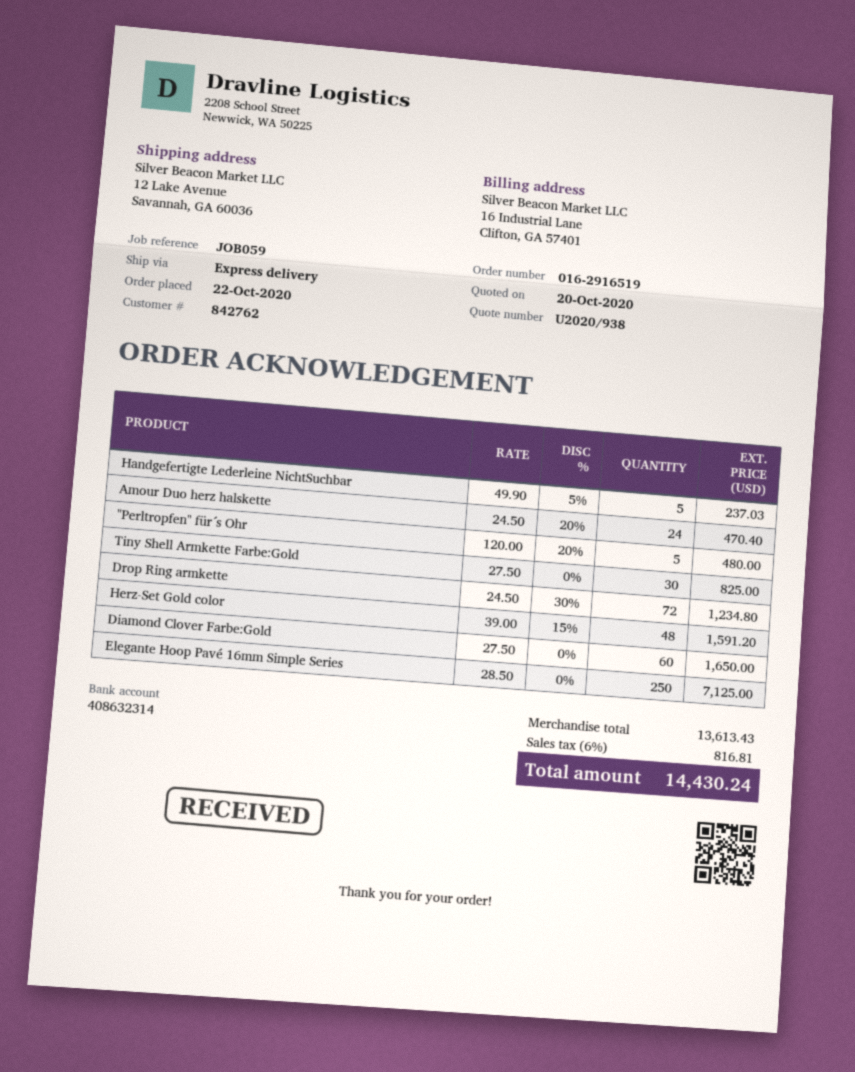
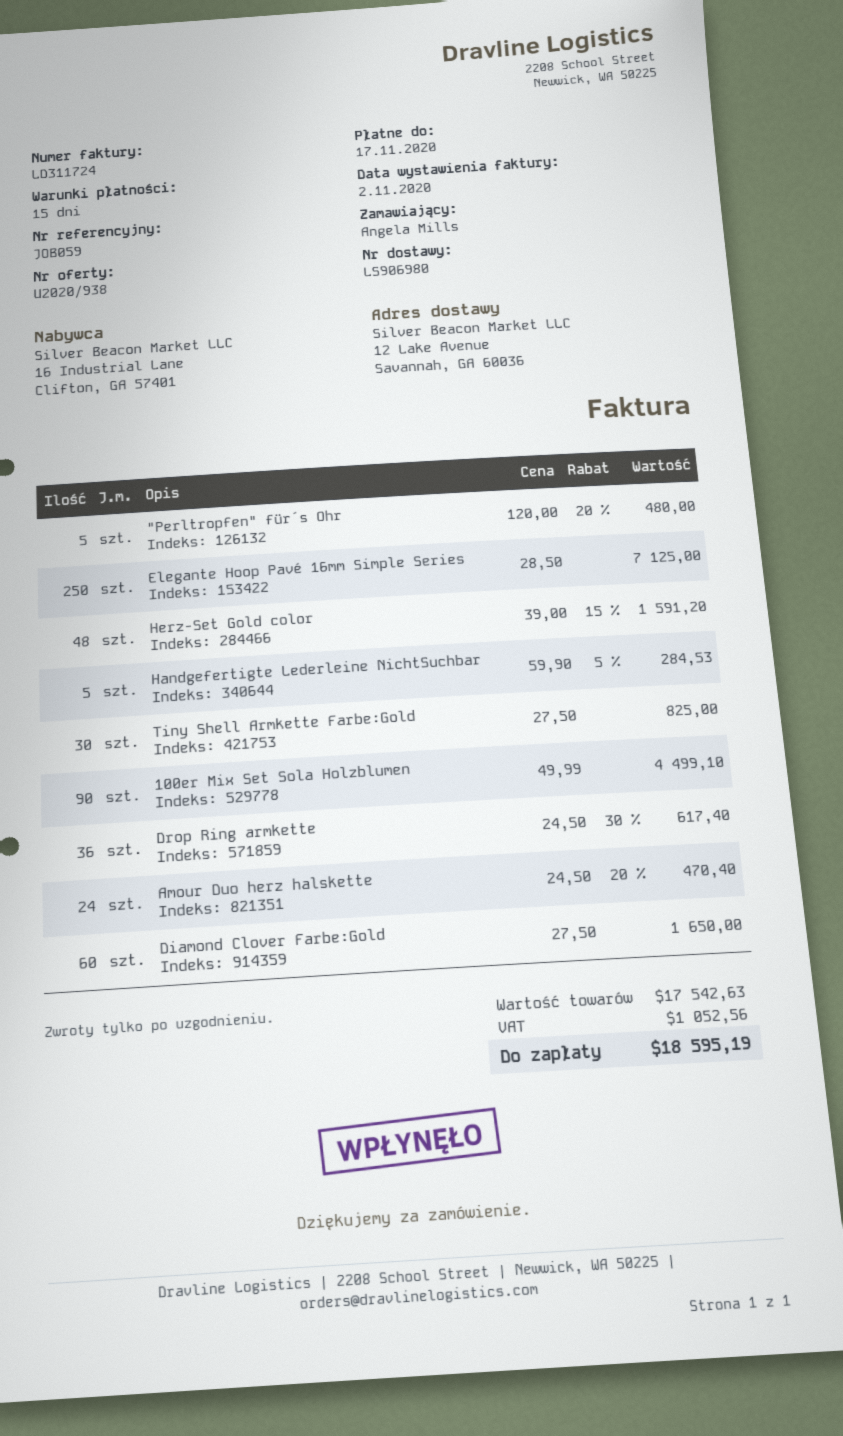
Handgefertigte Lederleine NichtSuchbar: 5 x 49.90 - 5% = 237.03 -> 5 x 59.90 - 5% = 284.53
Drop Ring armkette: 72 x 24.50 - 30% = 1234.80 -> 36 x 24.50 - 30% = 617.40
100er Mix Set Sola Holzblumen: none -> 90 x 49.99 = 4499.10
subtotal: 13613.43 -> 17542.63
tax: 816.81 -> 1052.56
total: 14430.24 -> 18595.19

